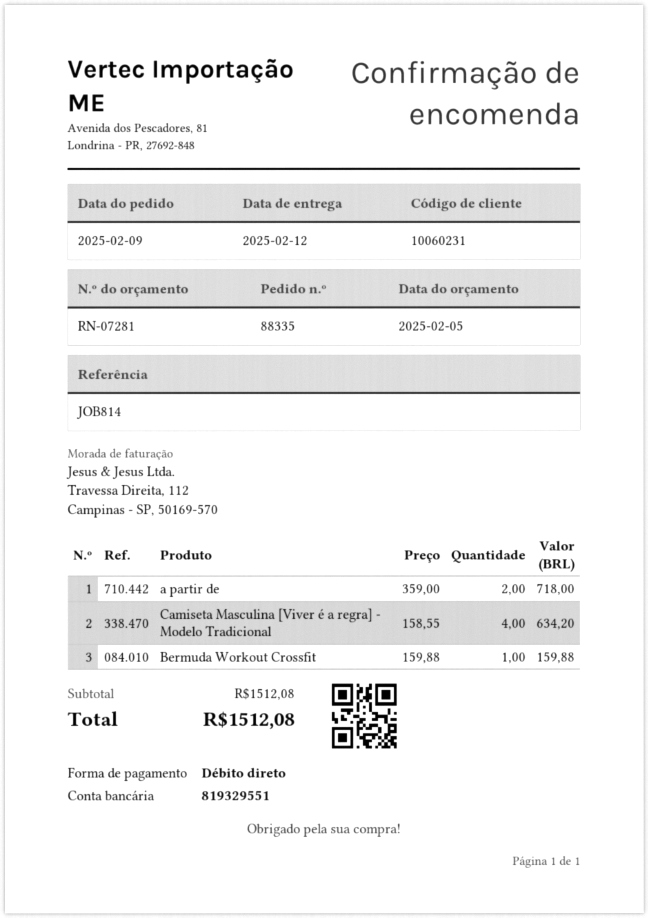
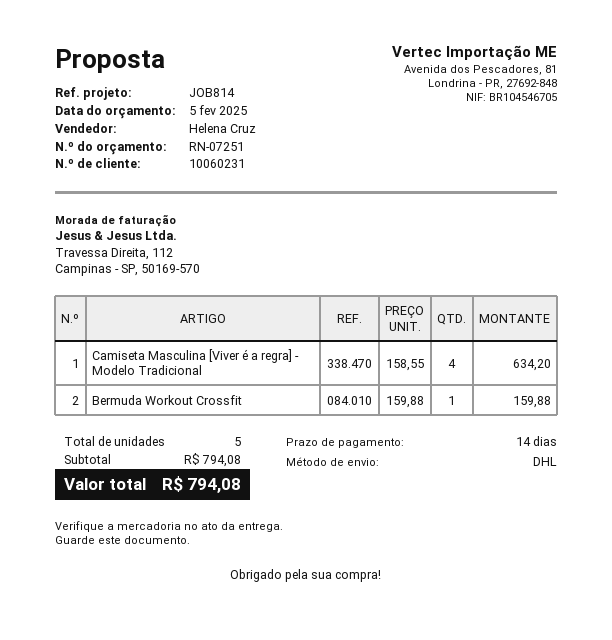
quote number: RN-07281 -> RN-07251
a partir de: 2 x 359.00 = 718.00 -> none
subtotal: 1512.08 -> 794.08
total: 1512.08 -> 794.08

